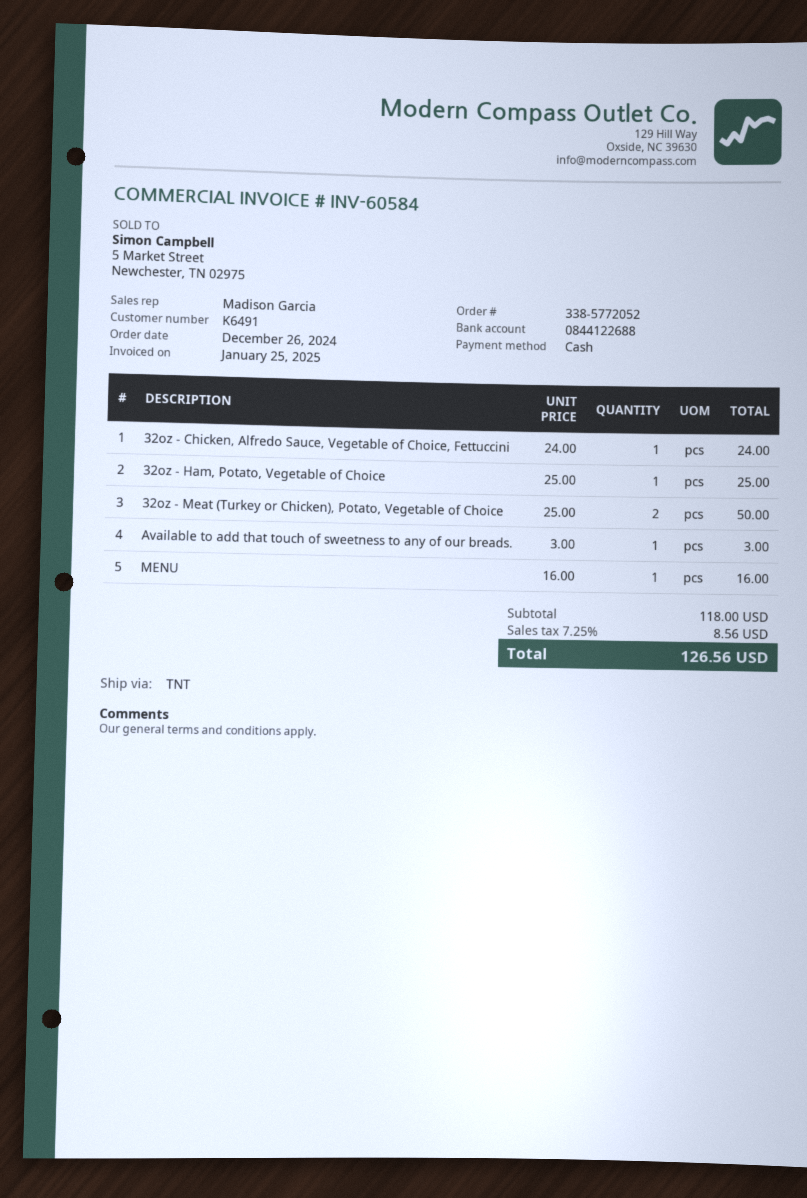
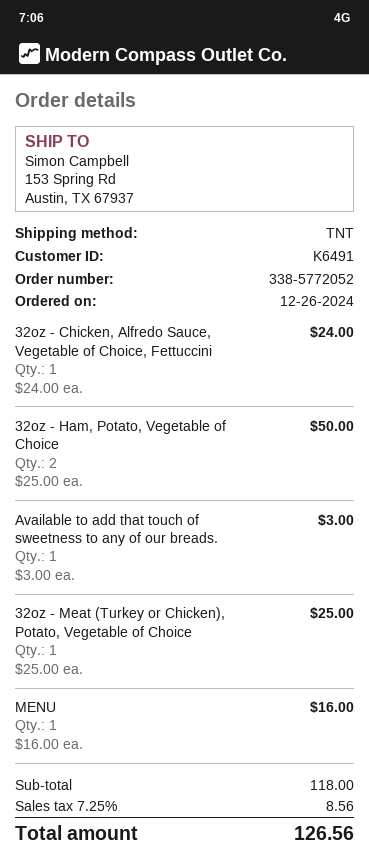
32oz - Ham, Potato, Vegetable of Choice: 1 x 25.00 = 25.00 -> 2 x 25.00 = 50.00
32oz - Meat (Turkey or Chicken), Potato, Vegetable of Choice: 2 x 25.00 = 50.00 -> 1 x 25.00 = 25.00

